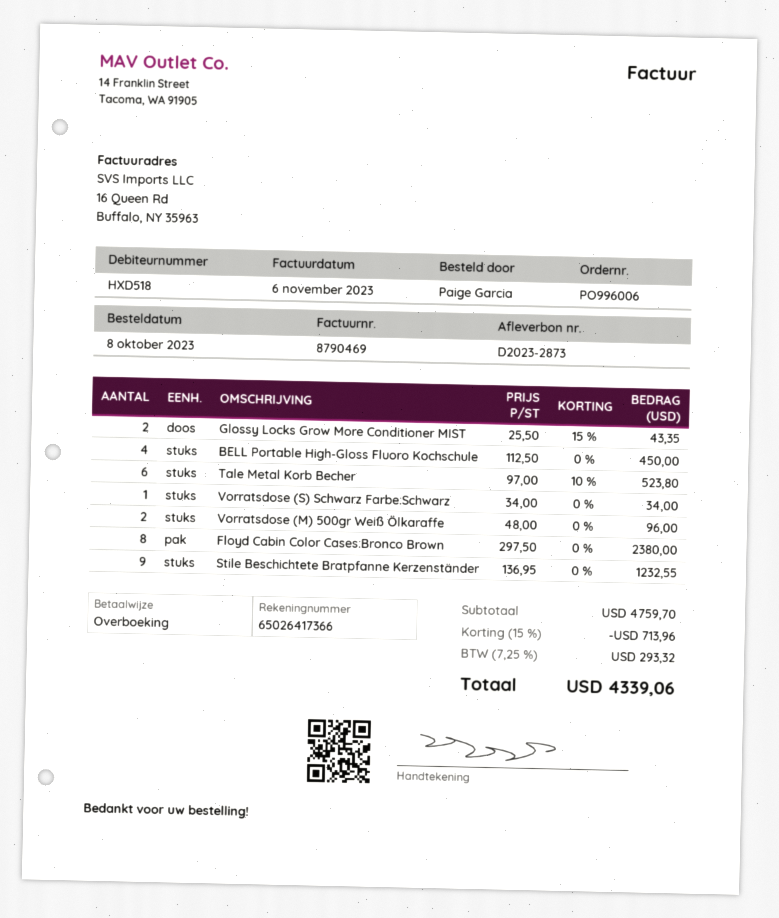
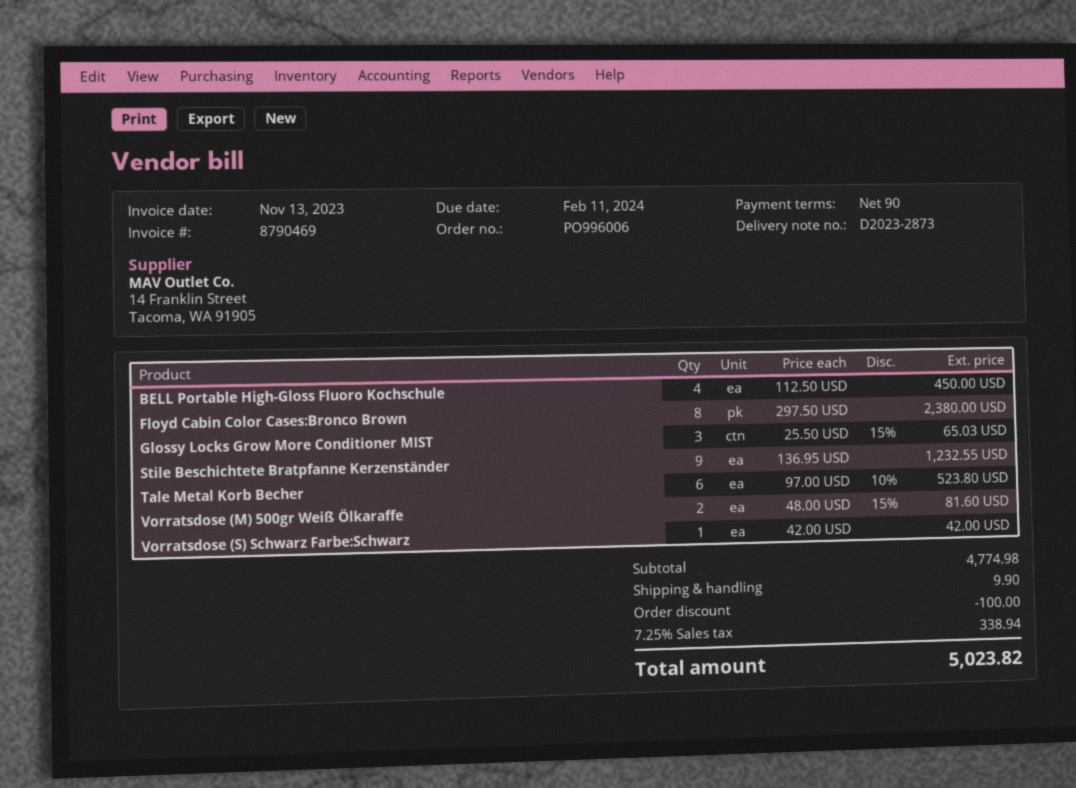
invoice date: 2023-11-06 -> 2023-11-13
Glossy Locks Grow More Conditioner MIST: 2 x 25.50 - 15% = 43.35 -> 3 x 25.50 - 15% = 65.03
Vorratsdose (S) Schwarz Farbe:Schwarz: 1 x 34.00 = 34.00 -> 1 x 42.00 = 42.00
Vorratsdose (M) 500gr Weiß Ölkaraffe: 2 x 48.00 = 96.00 -> 2 x 48.00 - 15% = 81.60
subtotal: 4759.70 -> 4774.98
discount: 713.96 -> 100.00
shipping: none -> 9.90
tax: 7.25% = 293.32 -> 7.25% = 338.94
total: 4339.06 -> 5023.82

